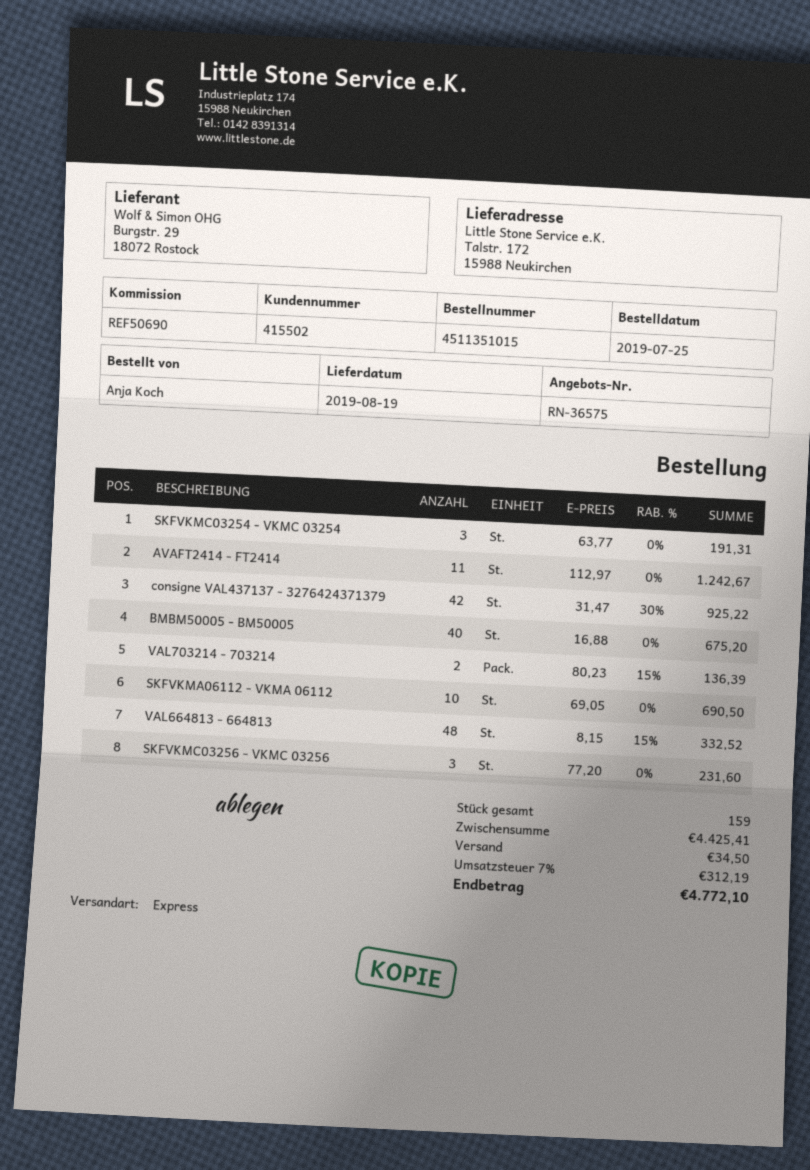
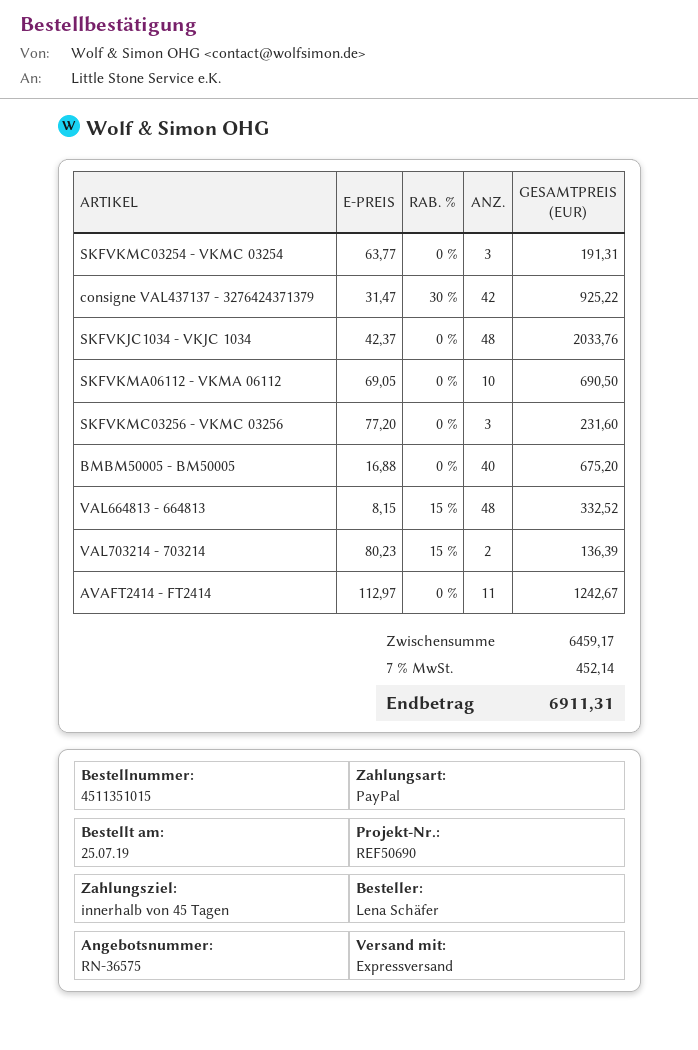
ordered by: Anja Koch -> Lena Schäfer
SKFVKJC1034 - VKJC 1034: none -> 48 x 42.37 = 2033.76
subtotal: 4425.41 -> 6459.17
shipping: 34.50 -> none
tax: 7% = 312.19 -> 7% = 452.14
total: 4772.10 -> 6911.31

